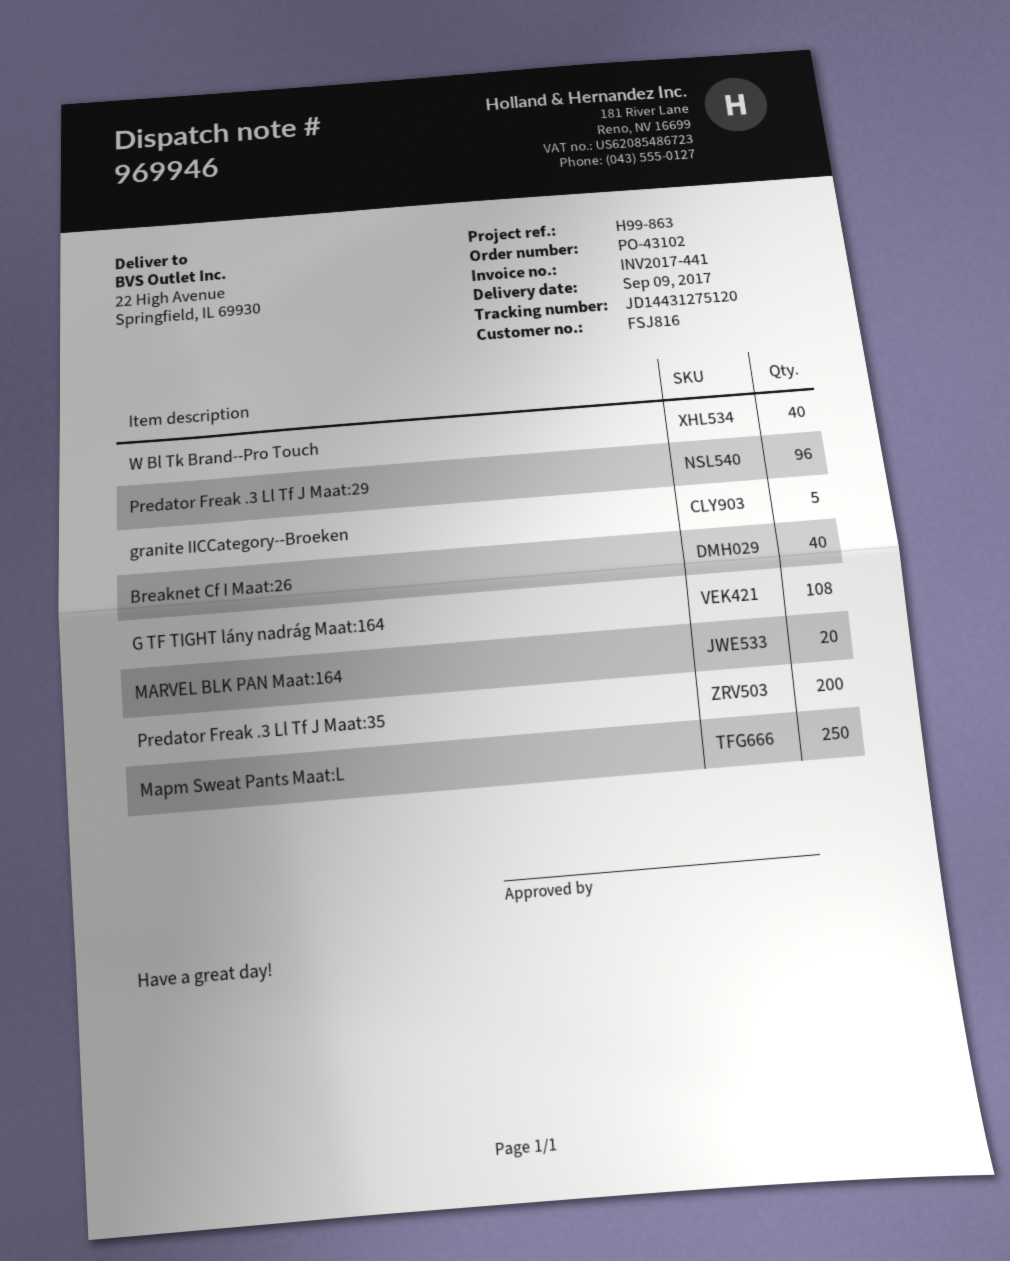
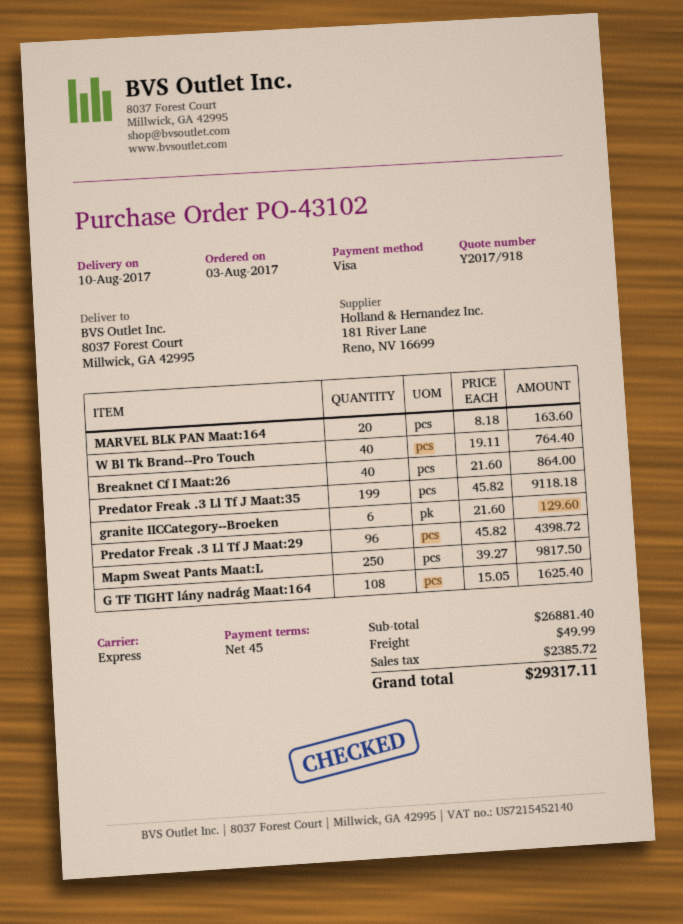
delivery date: 2017-09-09 -> 2017-08-10
ship to: 22 High Avenue, Springfield, IL 69930 -> 8037 Forest Court, Millwick, GA 42995
granite IICCategory--Broeken: 5 -> 6
Predator Freak .3 Ll Tf J Maat:35: 200 -> 199

